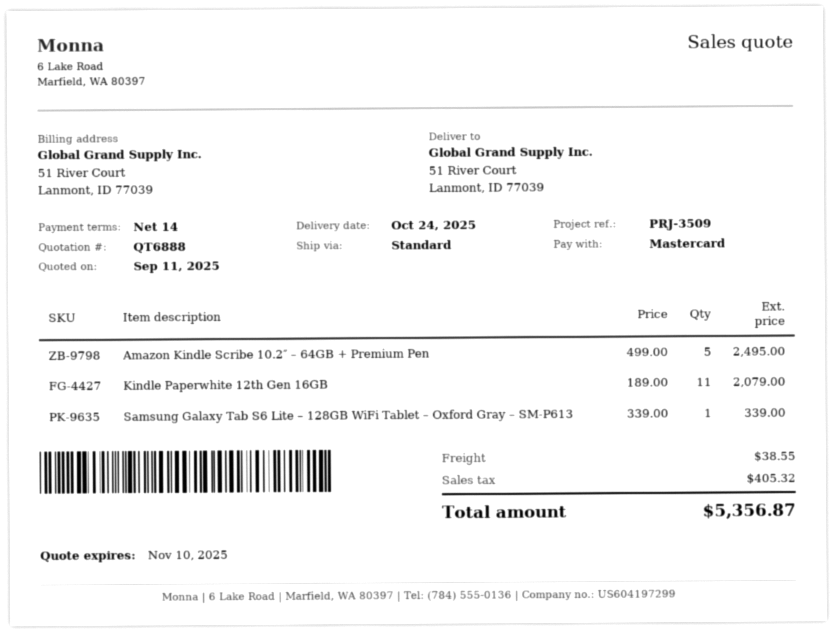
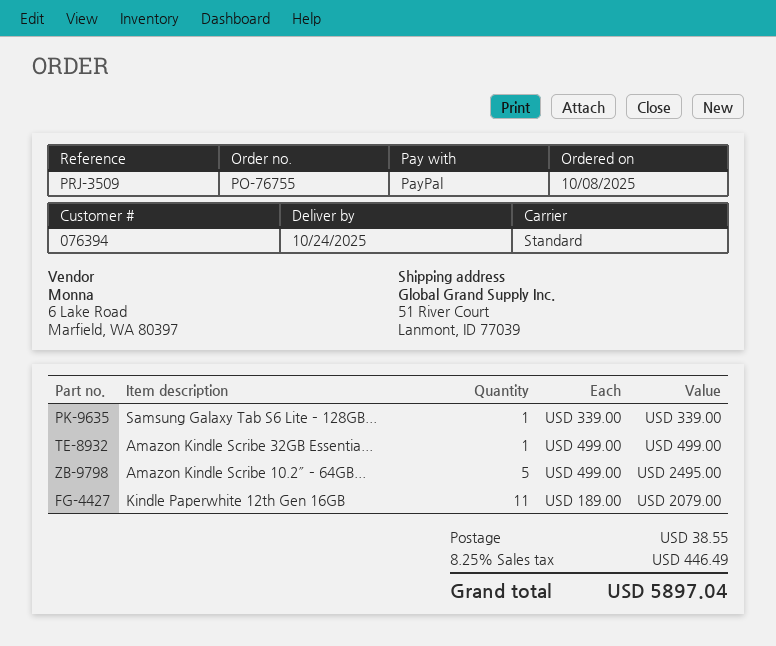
payment method: Mastercard -> PayPal
Amazon Kindle Scribe 32GB Essentia...: none -> 1 x 499.00 = 499.00
tax: 405.32 -> 446.49
total: 5356.87 -> 5897.04

